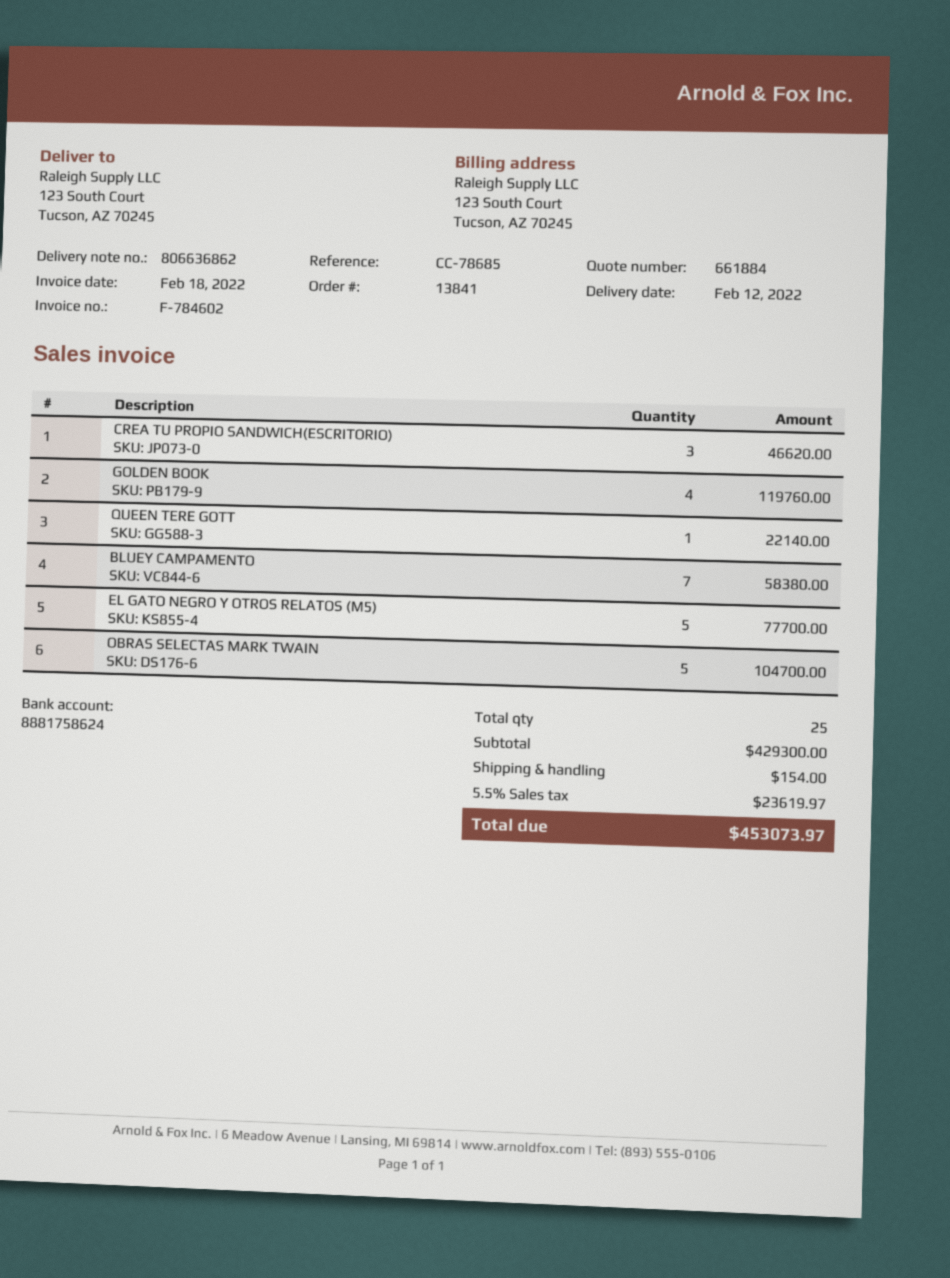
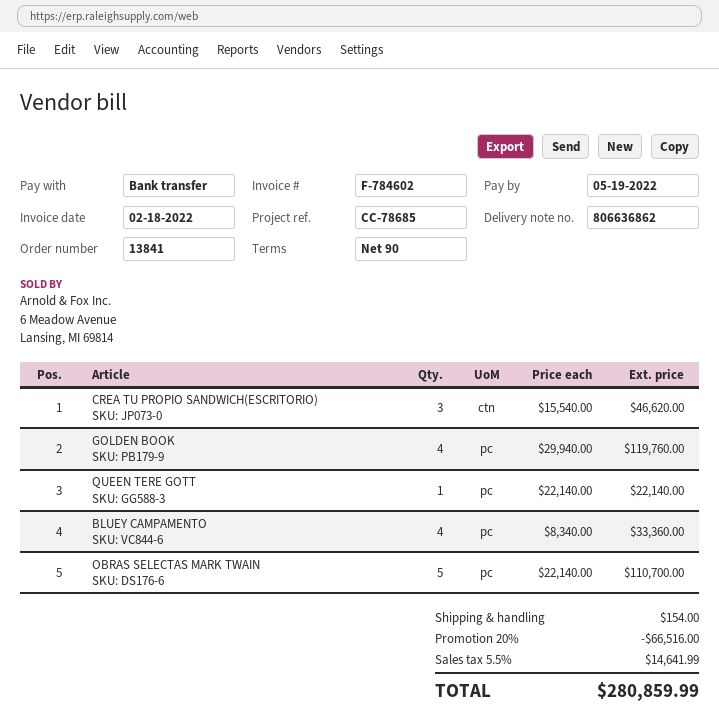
BLUEY CAMPAMENTO: 7 for 58380.00 -> 4 for 33360.00
EL GATO NEGRO Y OTROS RELATOS (M5): 5 for 77700.00 -> none
OBRAS SELECTAS MARK TWAIN: 5 for 104700.00 -> 5 for 110700.00
discount: none -> 20% = 66516.00
tax: 5.5% = 23619.97 -> 5.5% = 14641.99
total: 453073.97 -> 280859.99

